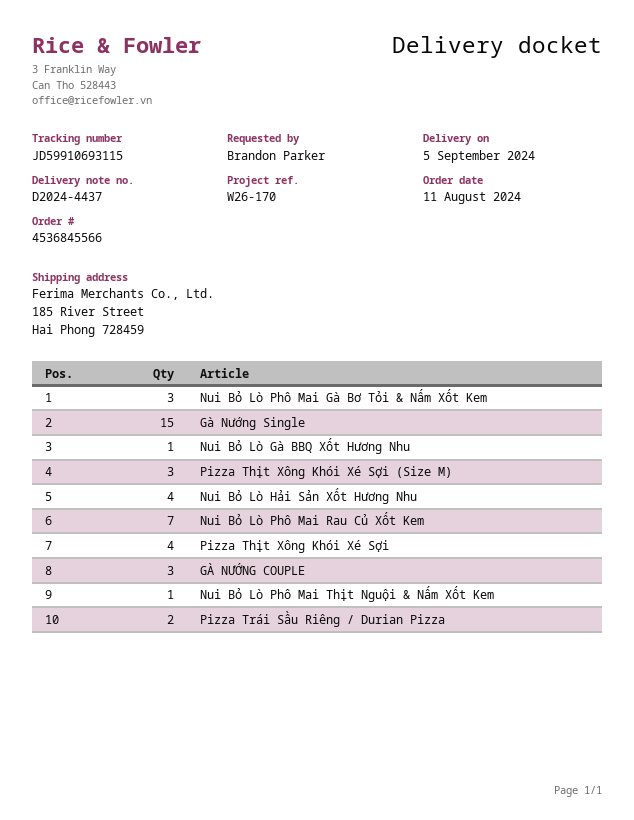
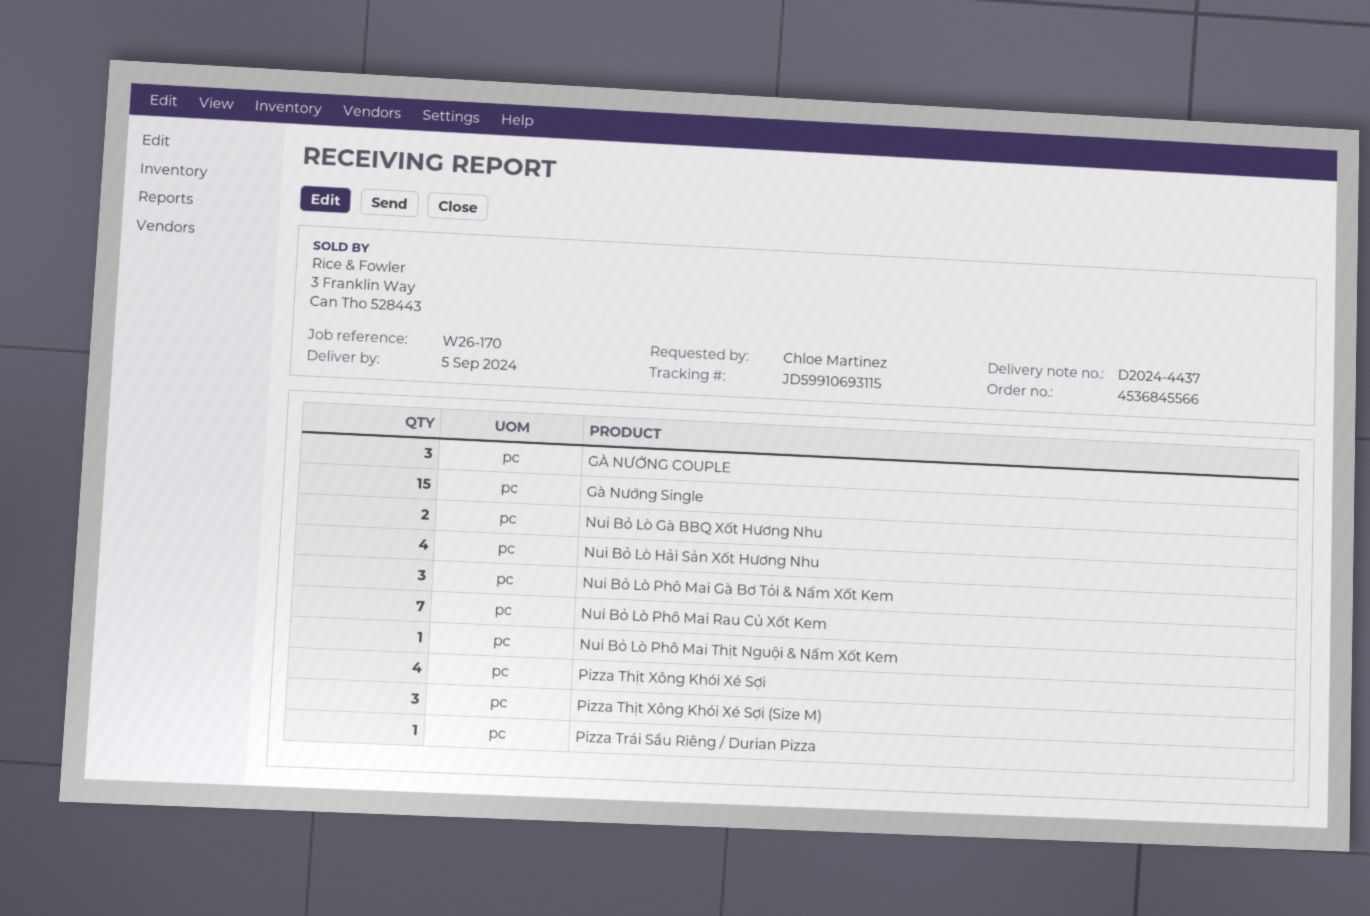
ordered by: Brandon Parker -> Chloe Martinez
Nui Bỏ Lò Gà BBQ Xốt Hương Nhu: 1 -> 2
Pizza Trái Sầu Riêng / Durian Pizza: 2 -> 1

